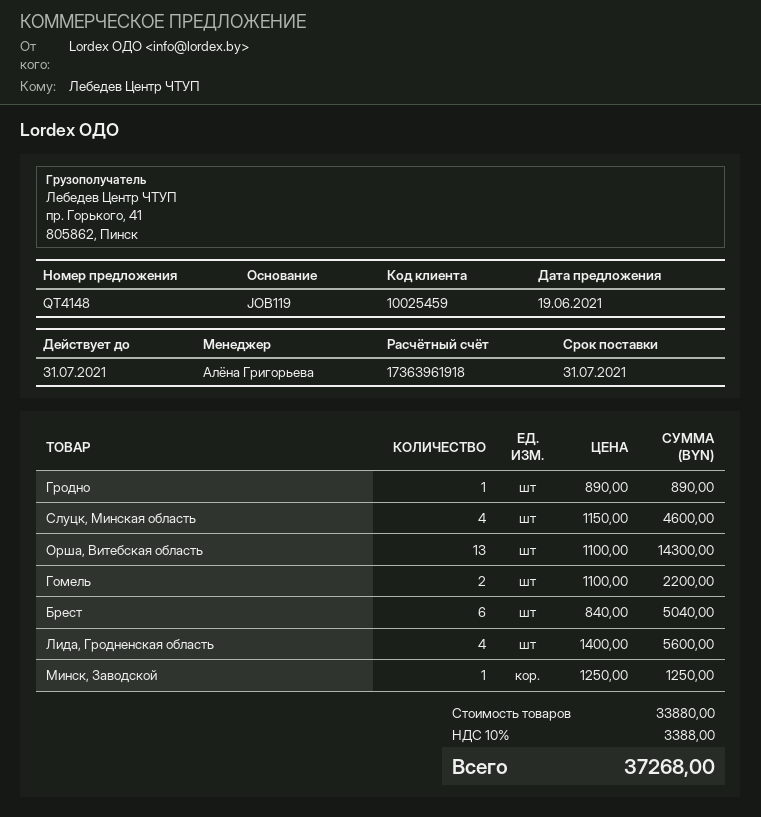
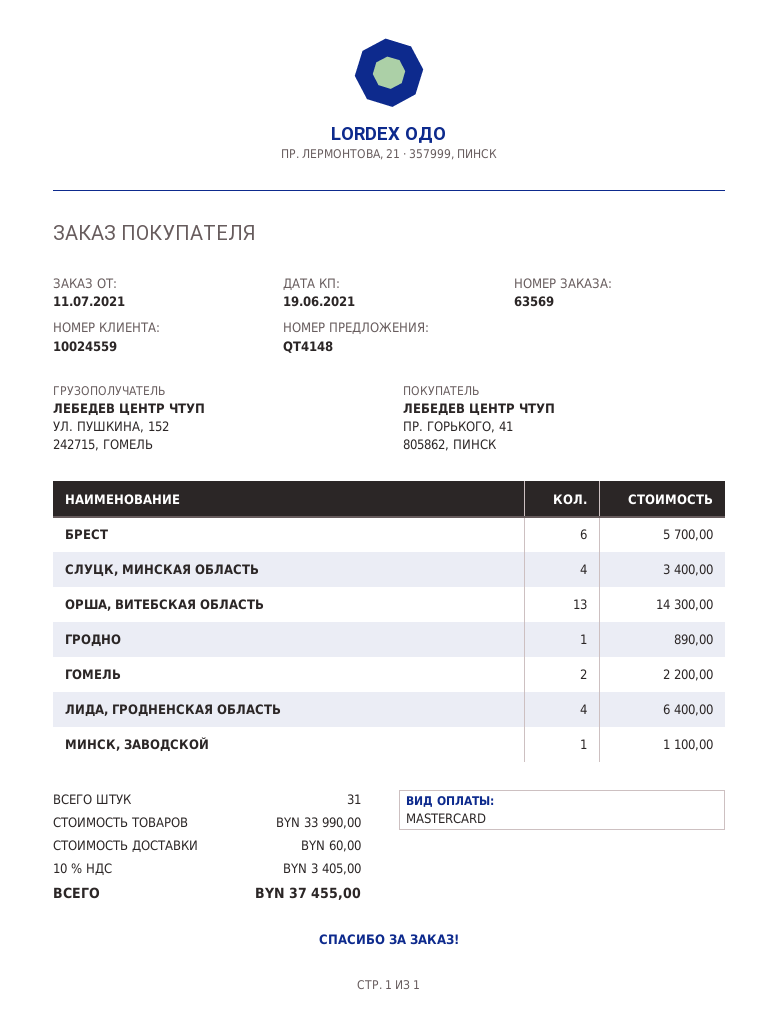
customer number: 10025459 -> 10024559
ship to: пр. Горького, 41, 805862, Пинск -> УЛ. ПУШКИНА, 152, 242715, ГОМЕЛЬ
Слуцк, Минская область: 4 for 4600.00 -> 4 for 3400.00
Брест: 6 for 5040.00 -> 6 for 5700.00
Лида, Гродненская область: 4 for 5600.00 -> 4 for 6400.00
Минск, Заводской: 1 for 1250.00 -> 1 for 1100.00
subtotal: 33880.00 -> 33990.00
shipping: none -> 60.00
tax: 10% = 3388.00 -> 10% = 3405.00
total: 37268.00 -> 37455.00

